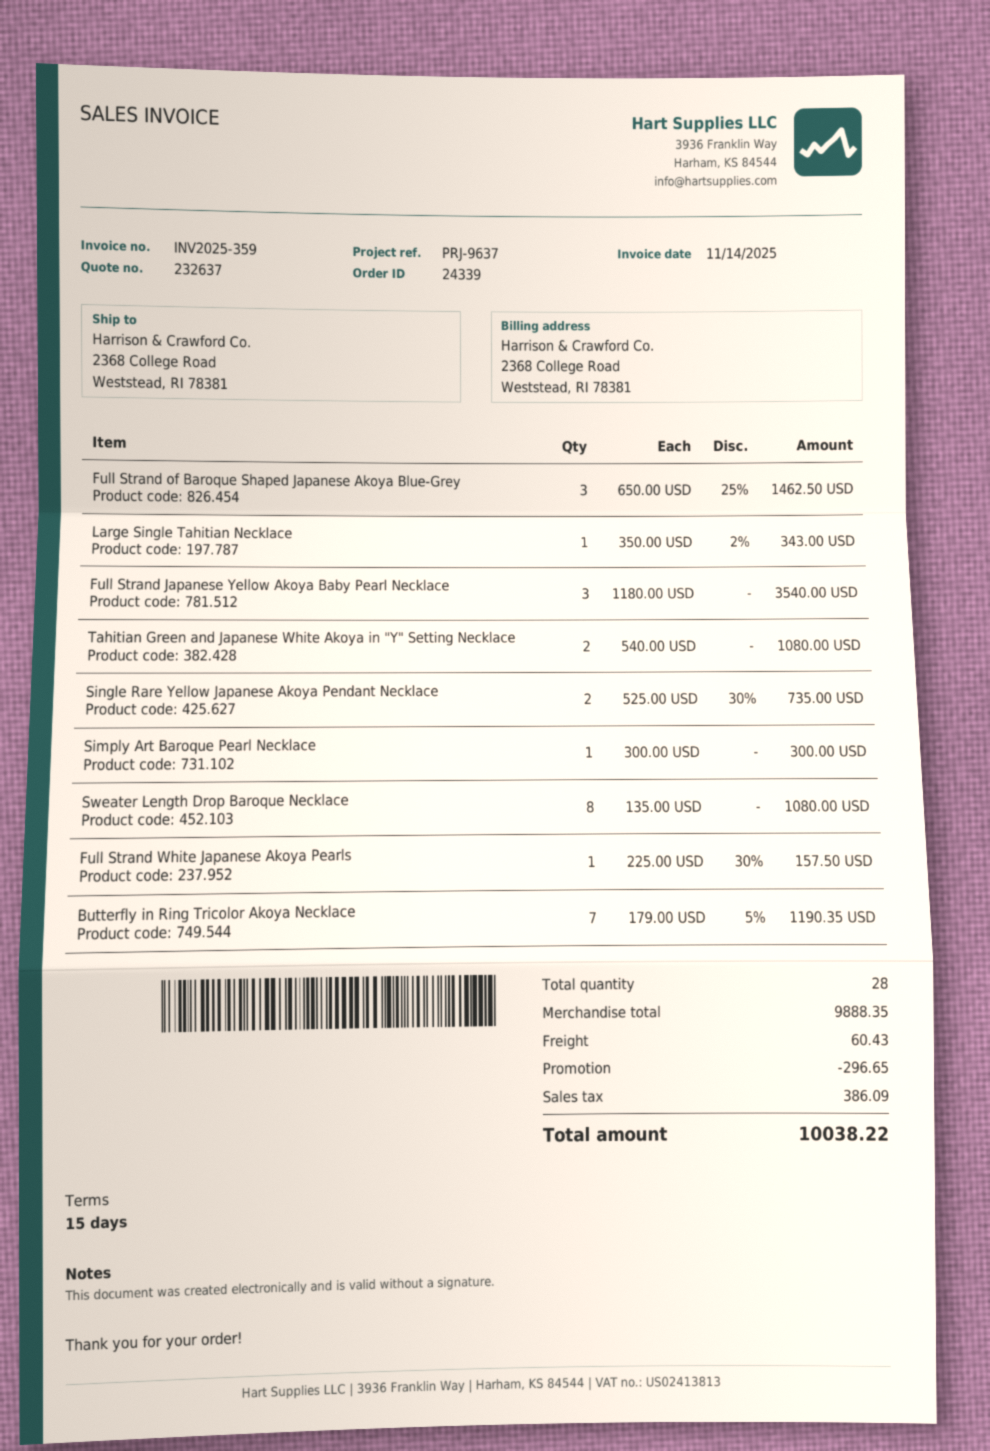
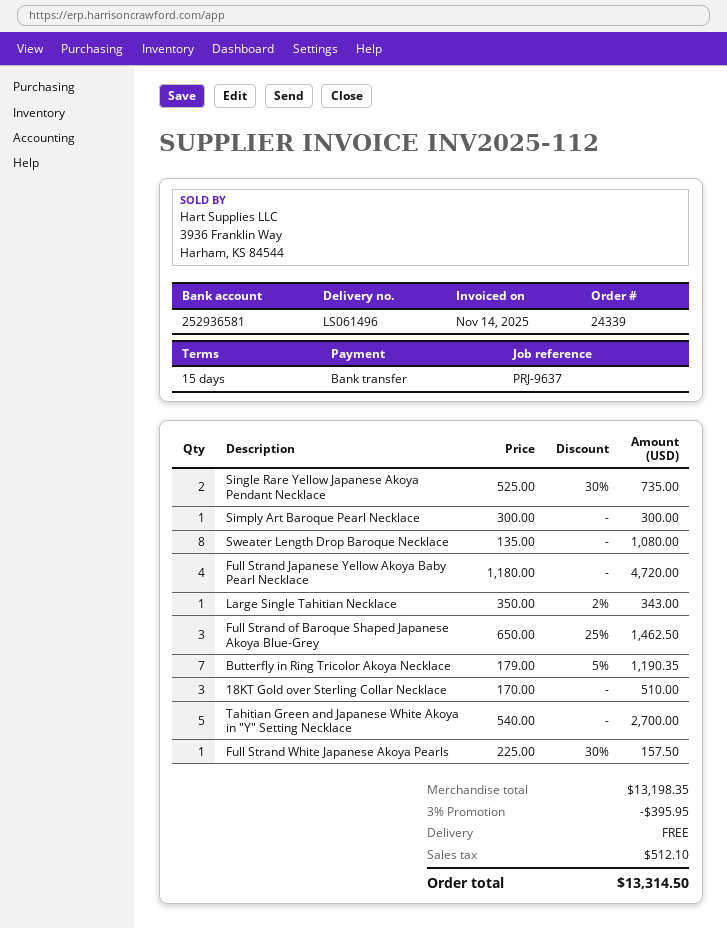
invoice number: INV2025-359 -> INV2025-112
Full Strand Japanese Yellow Akoya Baby Pearl Necklace: 3 x 1180.00 = 3540.00 -> 4 x 1180.00 = 4720.00
Tahitian Green and Japanese White Akoya in "Y" Setting Necklace: 2 x 540.00 = 1080.00 -> 5 x 540.00 = 2700.00
18KT Gold over Sterling Collar Necklace: none -> 3 x 170.00 = 510.00
subtotal: 9888.35 -> 13198.35
discount: 296.65 -> 395.95
shipping: 60.43 -> 0.00
tax: 386.09 -> 512.10
total: 10038.22 -> 13314.50

